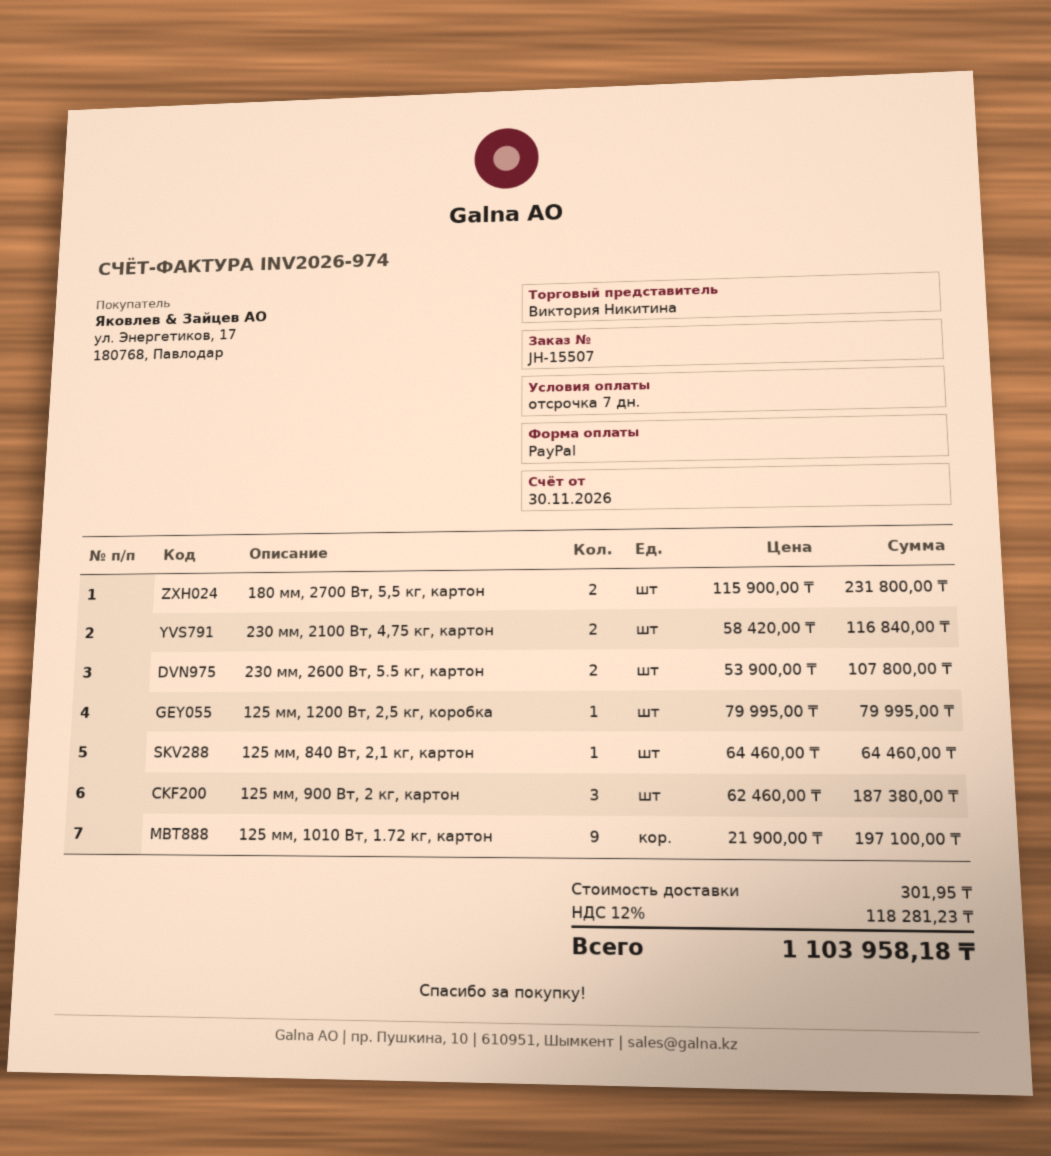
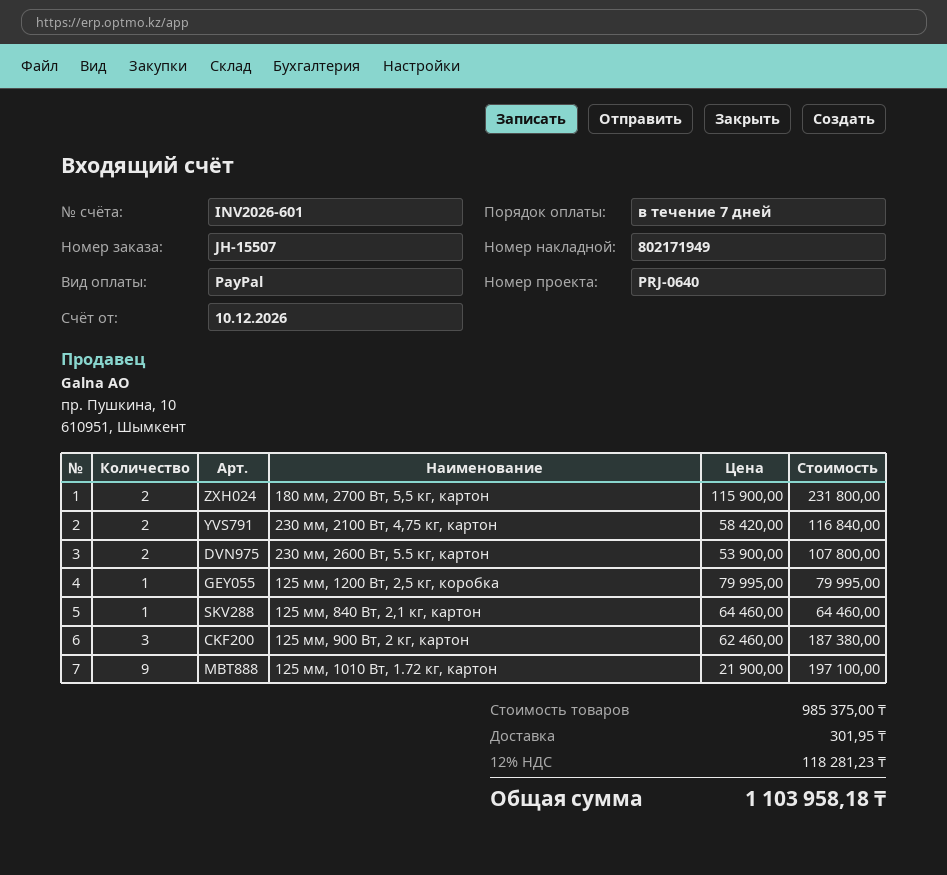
invoice number: INV2026-974 -> INV2026-601
invoice date: 2026-11-30 -> 2026-12-10

